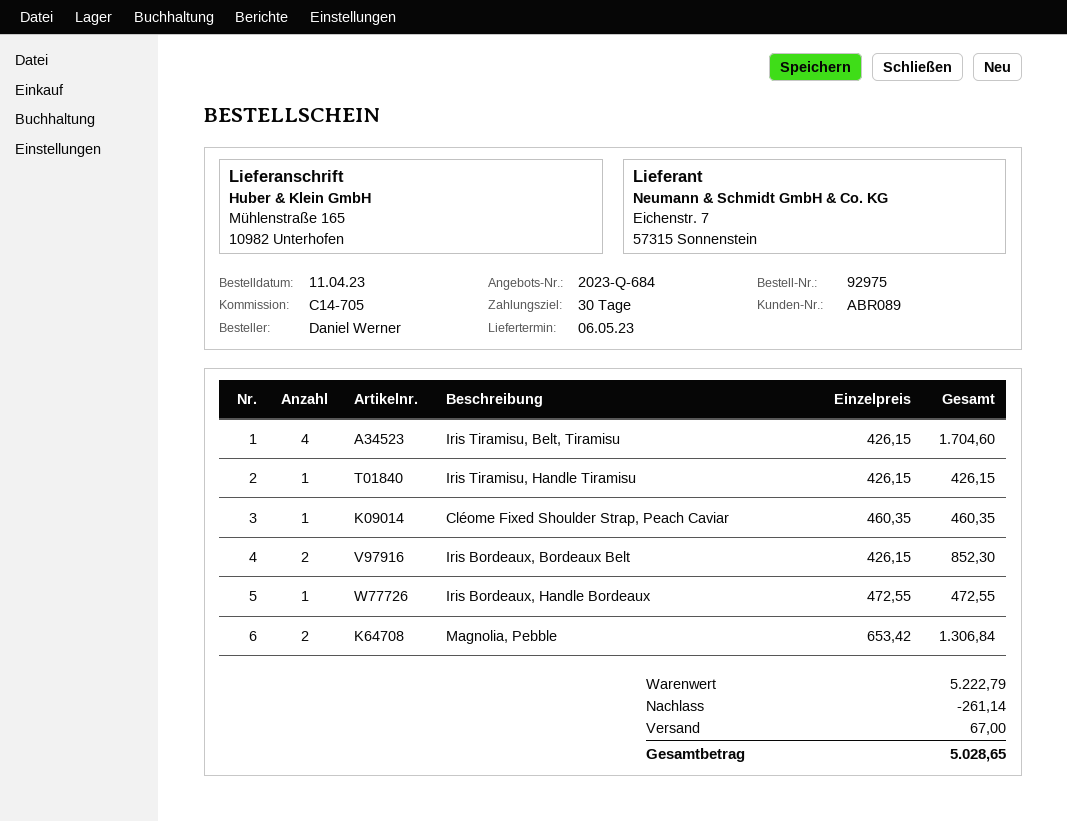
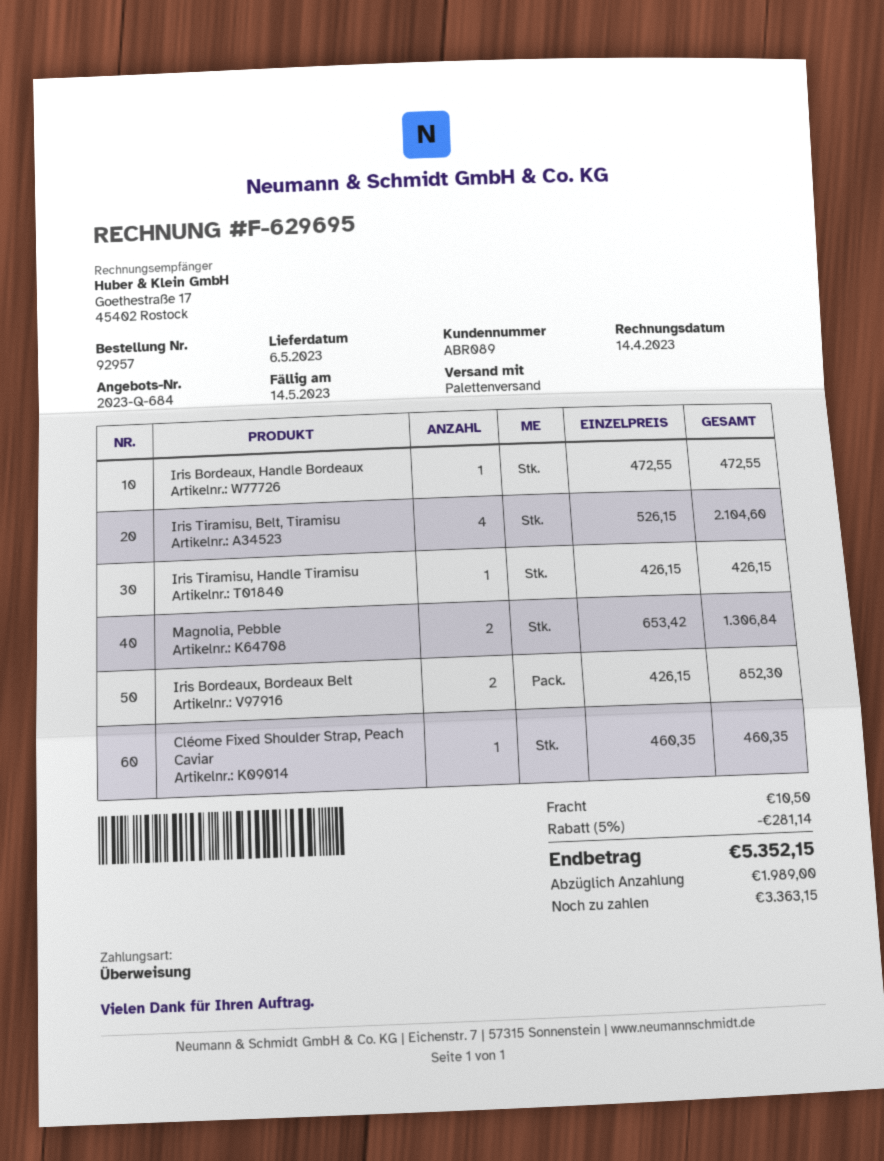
order number: 92975 -> 92957
Iris Tiramisu, Belt, Tiramisu: 4 x 426.15 = 1704.60 -> 4 x 526.15 = 2104.60
discount: 261.14 -> 281.14
shipping: 67.00 -> 10.50
total: 5028.65 -> 5352.15

